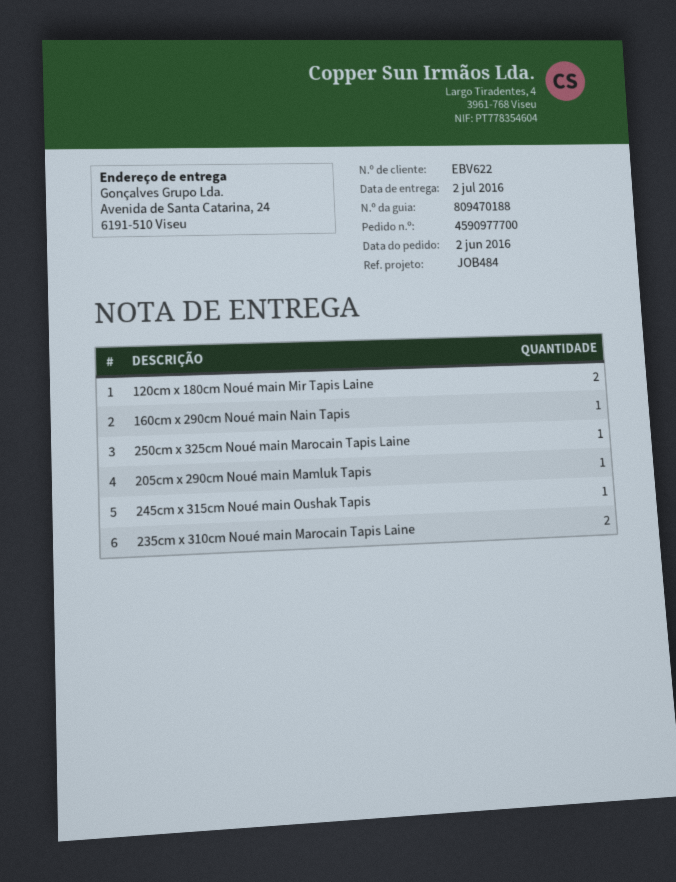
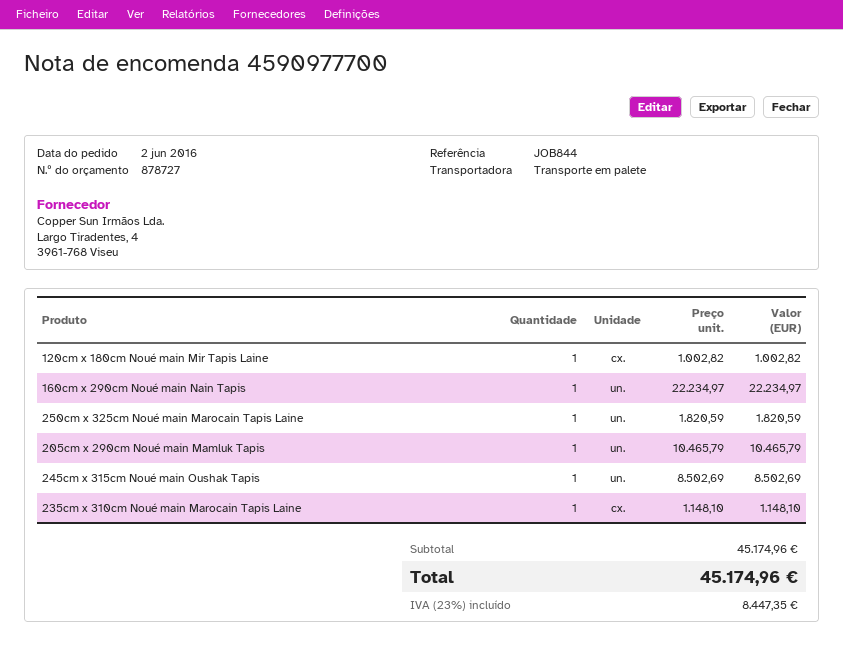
reference: JOB484 -> JOB844
120cm x 180cm Noué main Mir Tapis Laine: 2 -> 1
235cm x 310cm Noué main Marocain Tapis Laine: 2 -> 1

